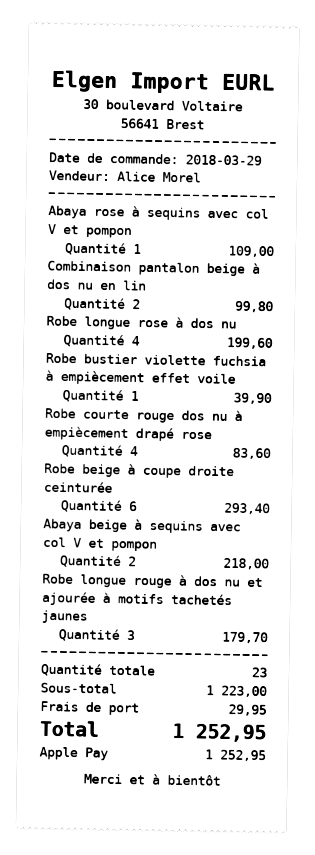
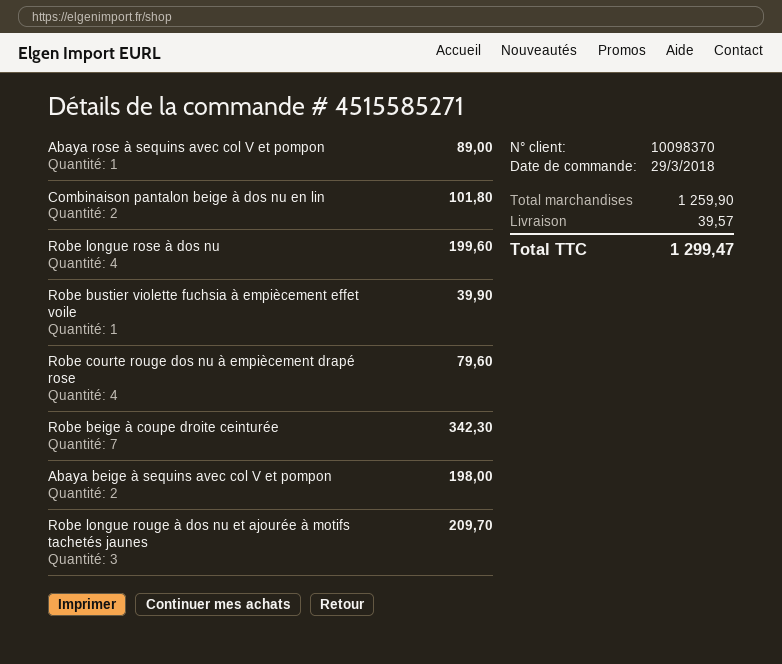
Abaya rose à sequins avec col V et pompon: 1 for 109.00 -> 1 for 89.00
Combinaison pantalon beige à dos nu en lin: 2 for 99.80 -> 2 for 101.80
Robe courte rouge dos nu à empiècement drapé rose: 4 for 83.60 -> 4 for 79.60
Robe beige à coupe droite ceinturée: 6 for 293.40 -> 7 for 342.30
Abaya beige à sequins avec col V et pompon: 2 for 218.00 -> 2 for 198.00
Robe longue rouge à dos nu et ajourée à motifs tachetés jaunes: 3 for 179.70 -> 3 for 209.70
subtotal: 1223.00 -> 1259.90
shipping: 29.95 -> 39.57
total: 1252.95 -> 1299.47

